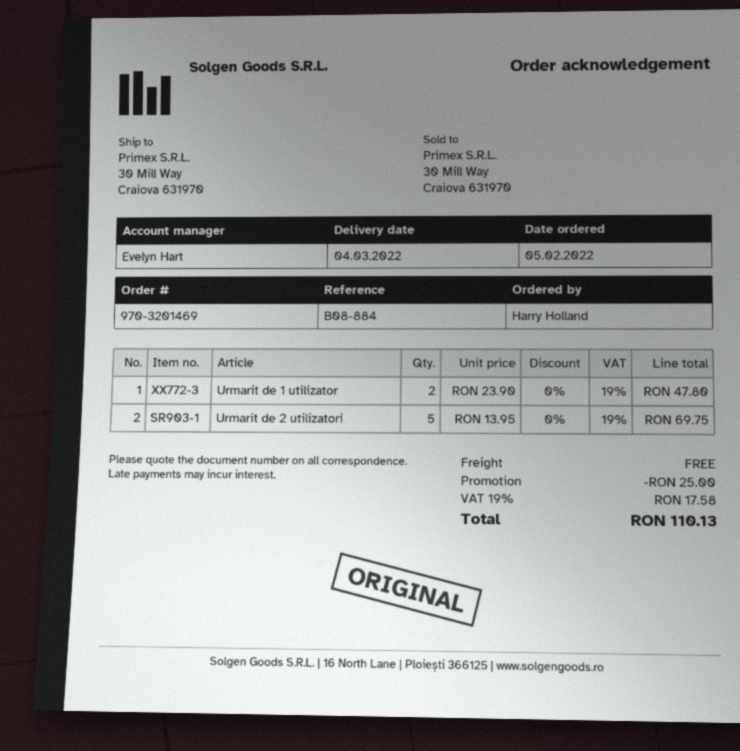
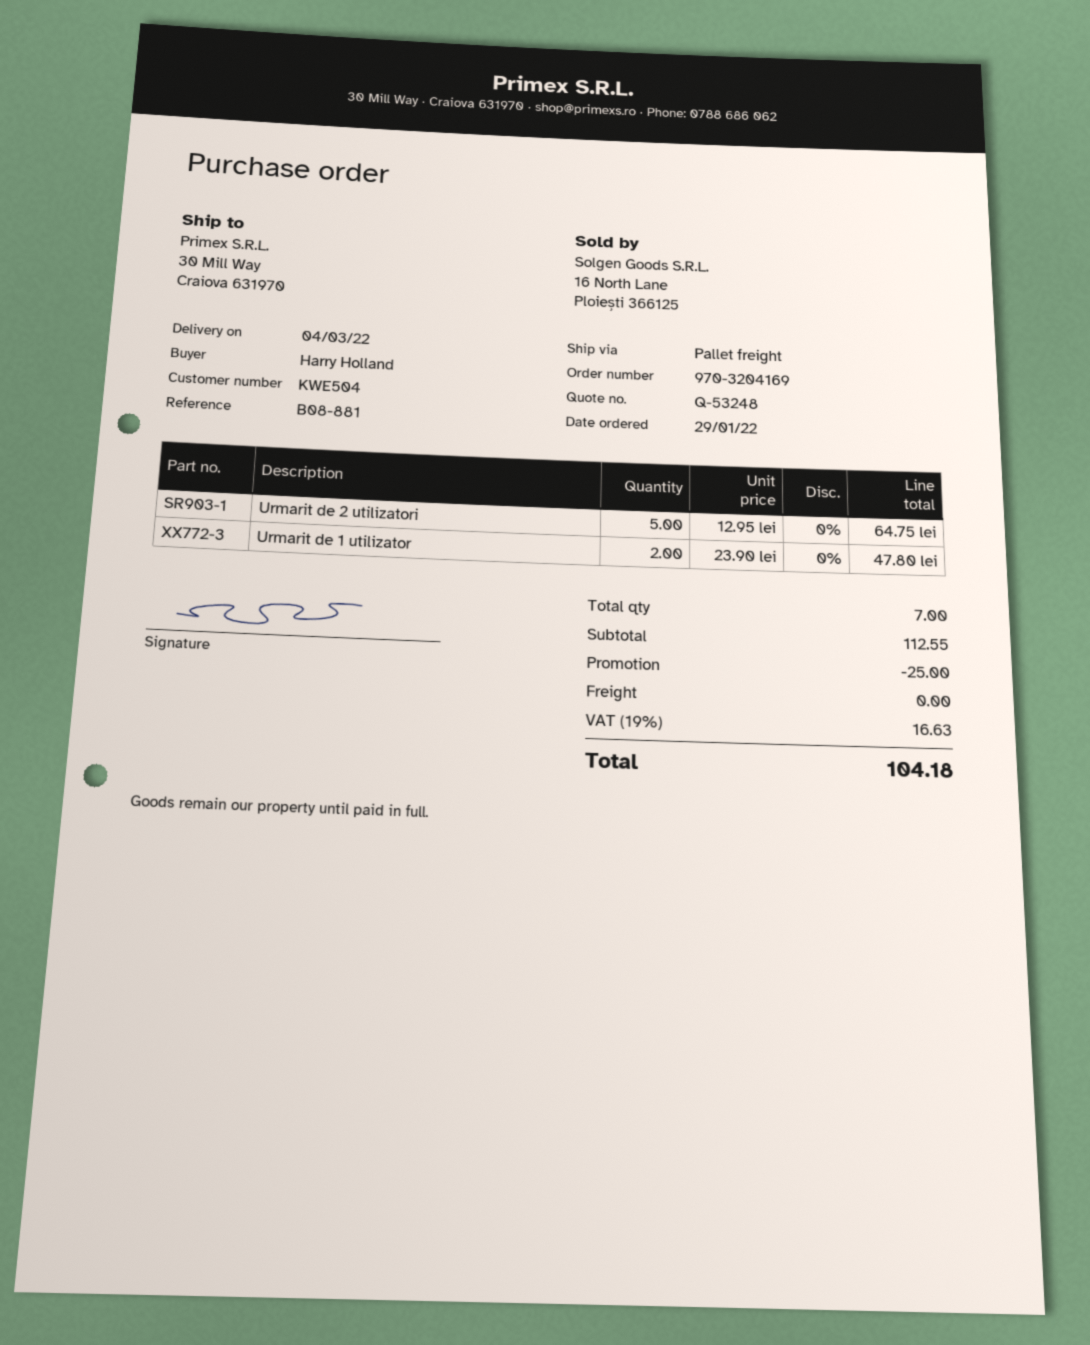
order number: 970-3201469 -> 970-3204169
order date: 2022-02-05 -> 2022-01-29
reference: B08-884 -> B08-881
Urmarit de 2 utilizatori: 5 x 13.95 = 69.75 -> 5 x 12.95 = 64.75
tax: 19% = 17.58 -> 19% = 16.63
total: 110.13 -> 104.18

